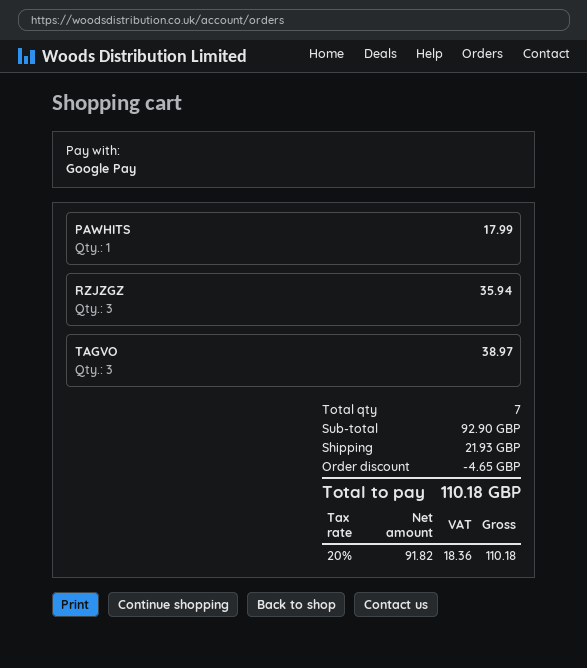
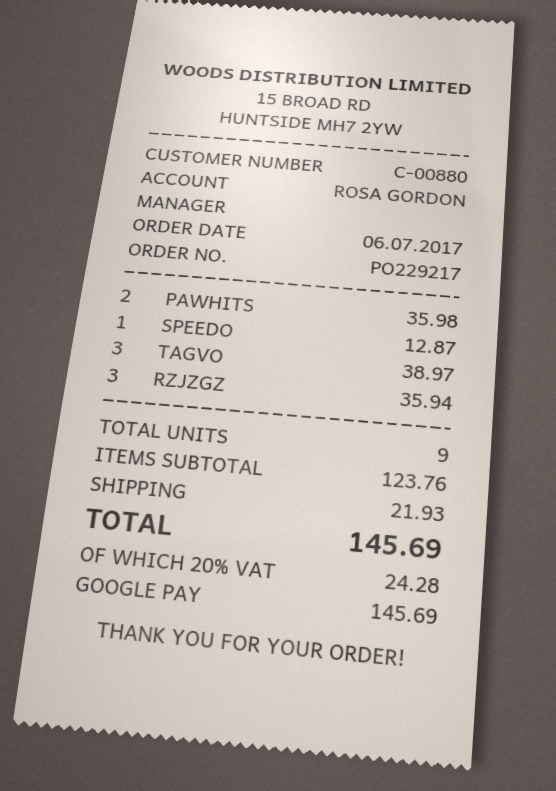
PAWHITS: 1 for 17.99 -> 2 for 35.98
SPEEDO: none -> 1 for 12.87
total quantity: 7 -> 9
subtotal: 92.90 -> 123.76
discount: 4.65 -> none
tax: 20% = 18.36 -> 20% = 24.28
total: 110.18 -> 145.69

